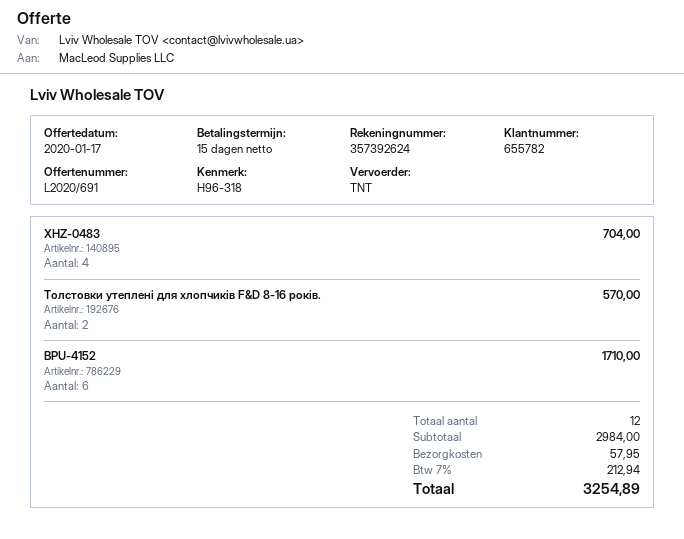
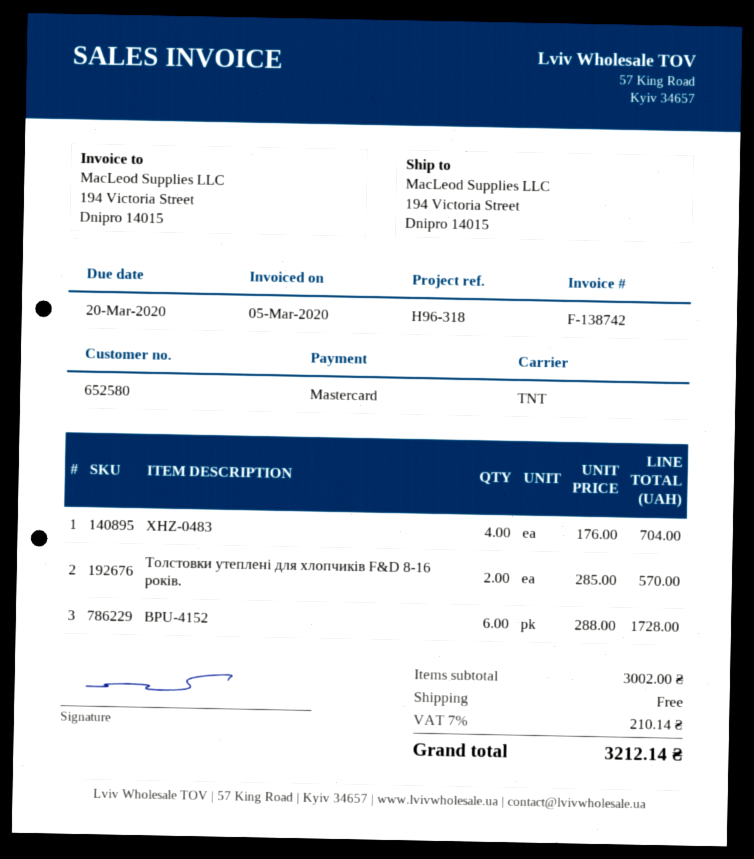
customer number: 655782 -> 652580
BPU-4152: 6 for 1710.00 -> 6 for 1728.00
subtotal: 2984.00 -> 3002.00
shipping: 57.95 -> 0.00
tax: 7% = 212.94 -> 7% = 210.14
total: 3254.89 -> 3212.14

